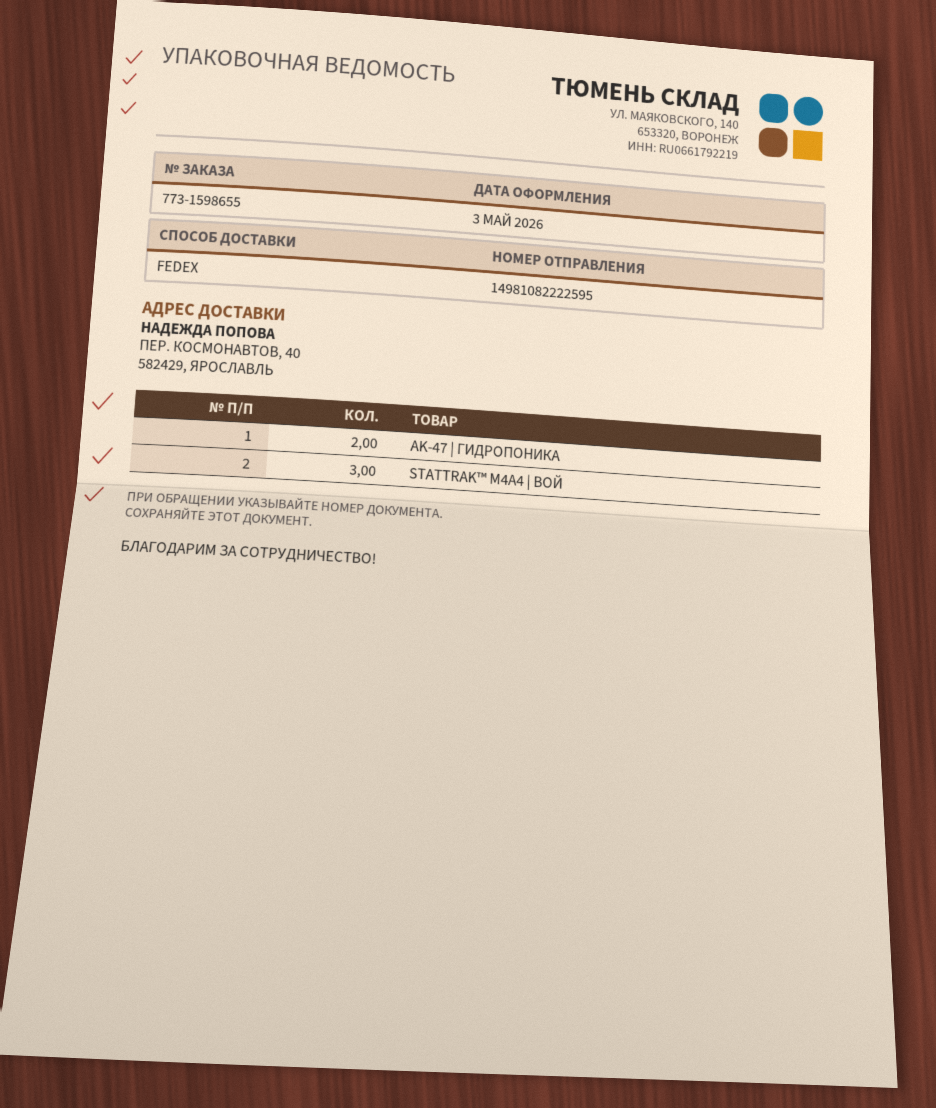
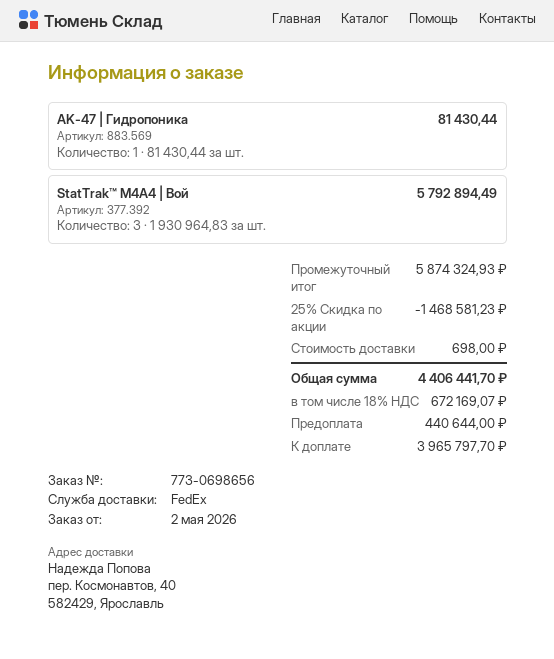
order number: 773-1598655 -> 773-0698656
order date: 2026-05-03 -> 2026-05-02
AK-47 | ГИДРОПОНИКА: 2 -> 1

